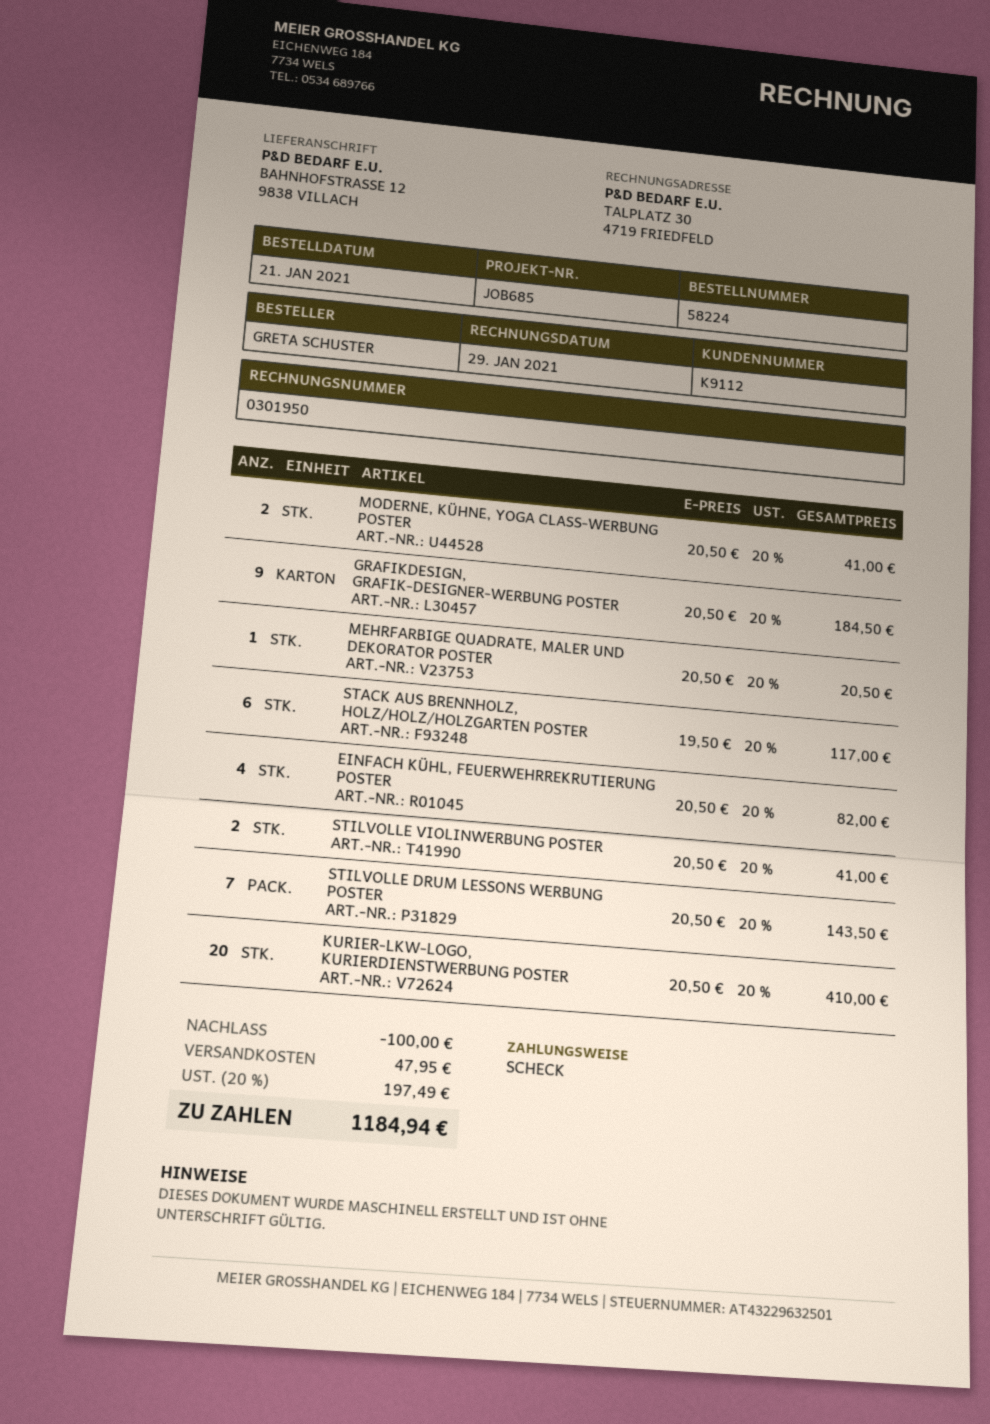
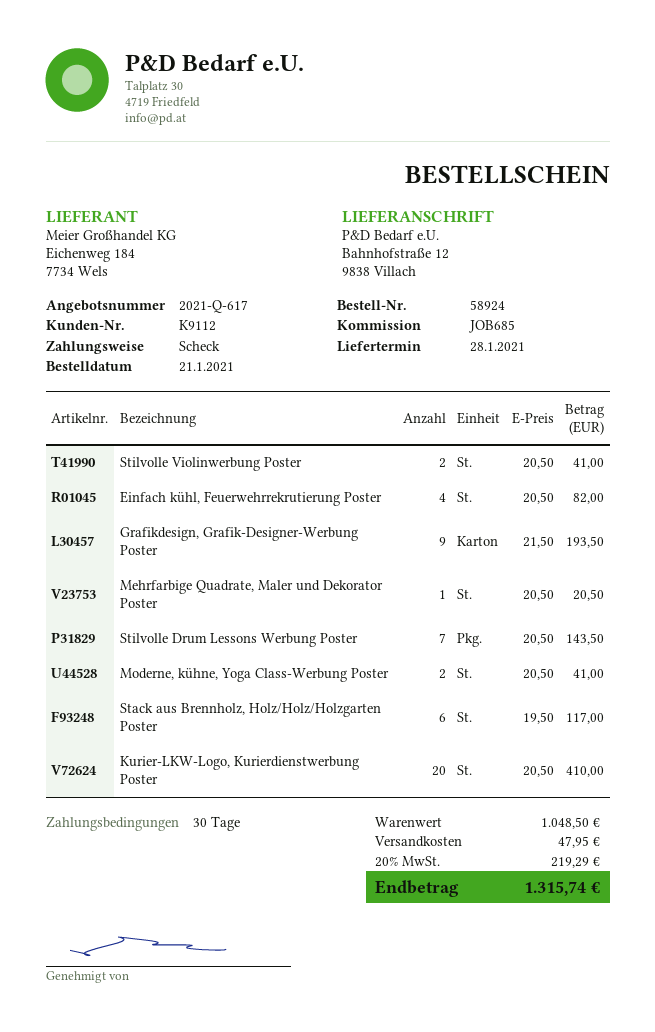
order number: 58224 -> 58924
GRAFIKDESIGN, GRAFIK-DESIGNER-WERBUNG POSTER: 9 x 20.50 = 184.50 -> 9 x 21.50 = 193.50
discount: 100.00 -> none
tax: 20% = 197.49 -> 20% = 219.29
total: 1184.94 -> 1315.74

